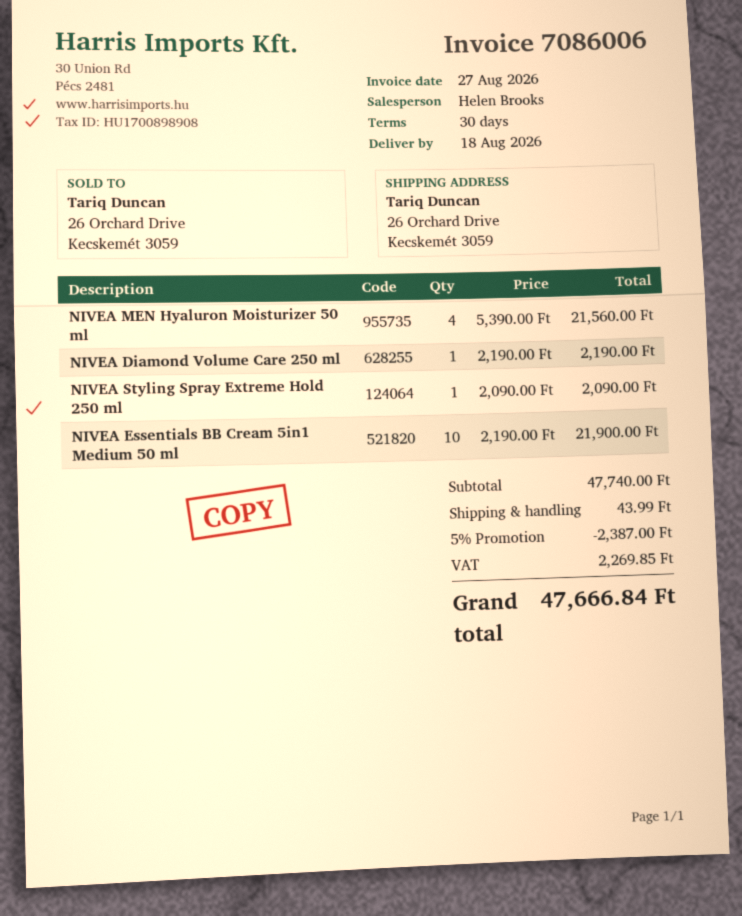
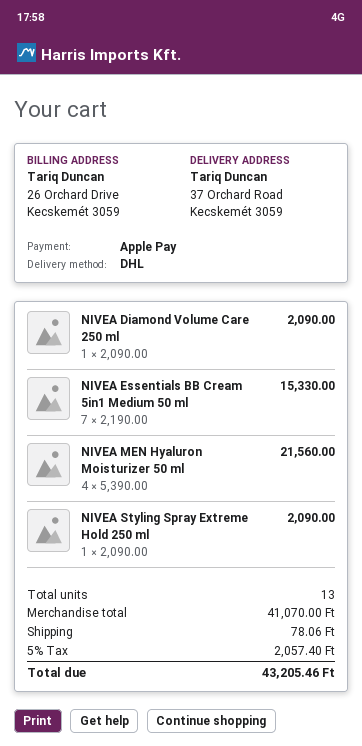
ship to: 26 Orchard Drive, Kecskemét 3059 -> 37 Orchard Road, Kecskemét 3059
NIVEA Diamond Volume Care 250 ml: 1 x 2190.00 = 2190.00 -> 1 x 2090.00 = 2090.00
NIVEA Essentials BB Cream 5in1 Medium 50 ml: 10 x 2190.00 = 21900.00 -> 7 x 2190.00 = 15330.00
subtotal: 47740.00 -> 41070.00
discount: 5% = 2387.00 -> none
shipping: 43.99 -> 78.06
tax: 2269.85 -> 2057.40
total: 47666.84 -> 43205.46

